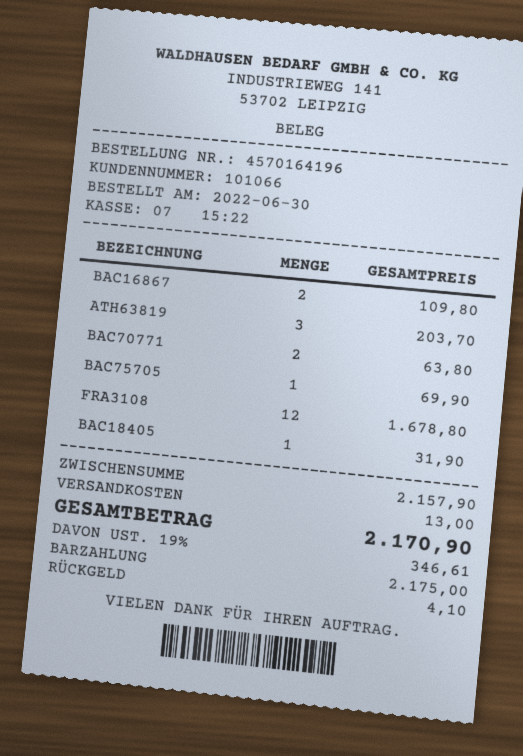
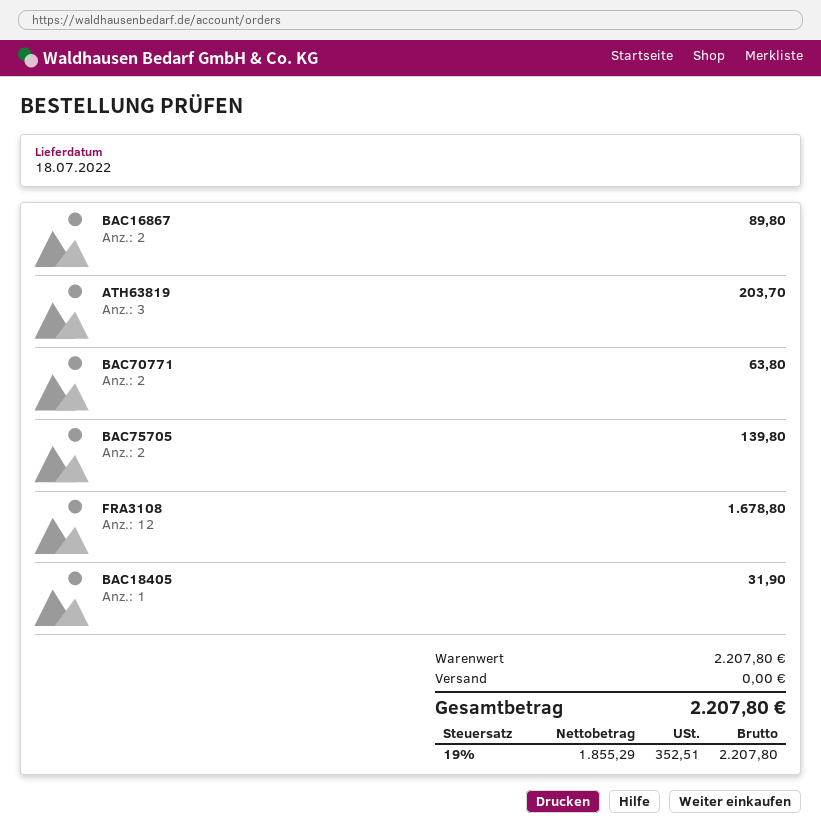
BAC16867: 2 for 109.80 -> 2 for 89.80
BAC75705: 1 for 69.90 -> 2 for 139.80
subtotal: 2157.90 -> 2207.80
shipping: 13.00 -> 0.00
tax: 19% = 346.61 -> 19% = 352.51
total: 2170.90 -> 2207.80

